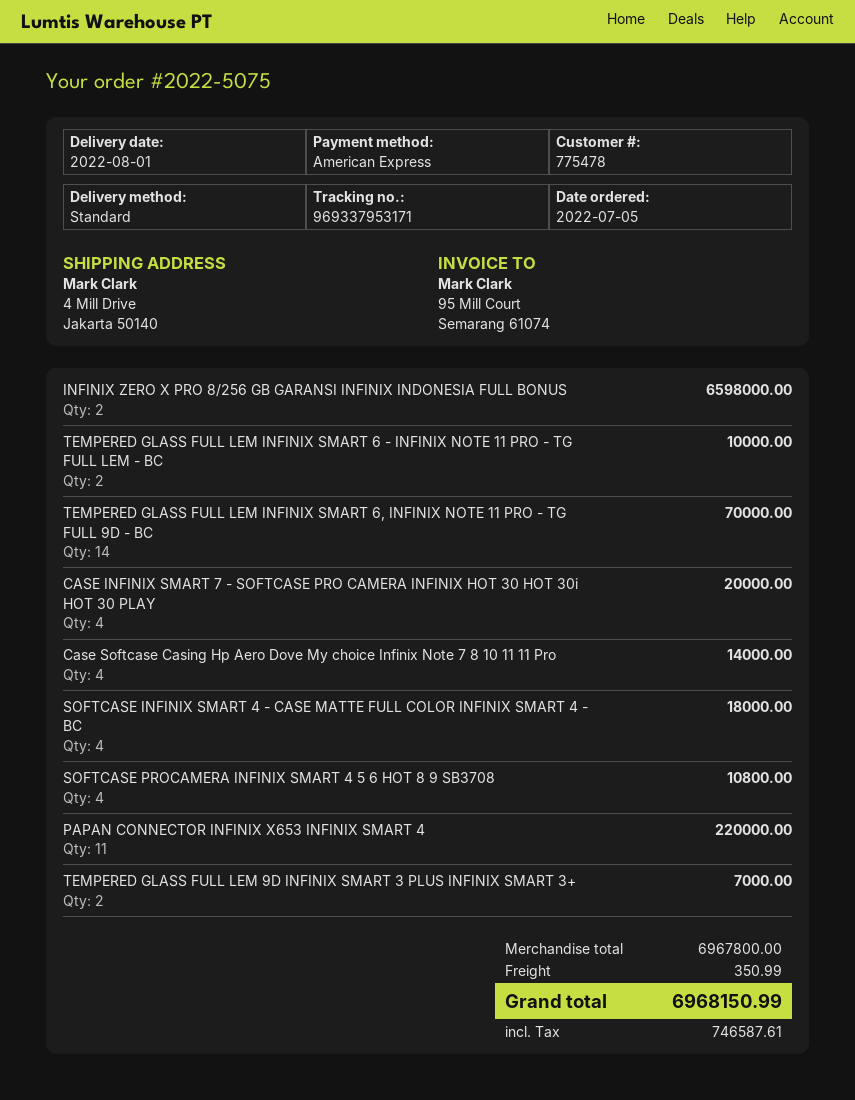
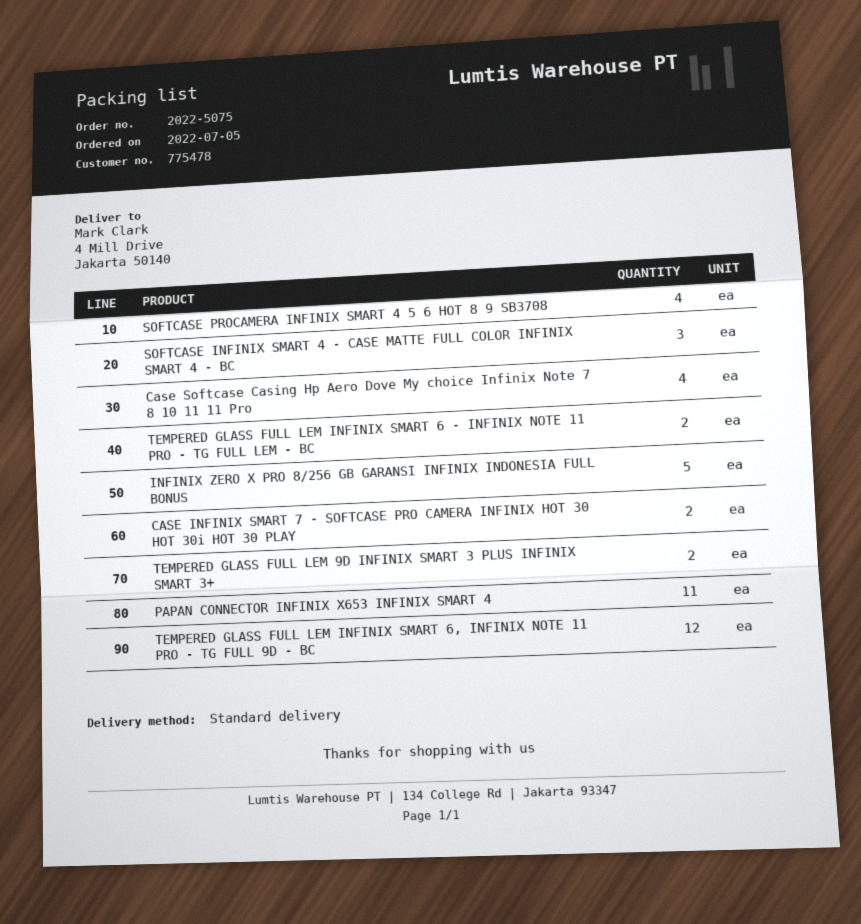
INFINIX ZERO X PRO 8/256 GB GARANSI INFINIX INDONESIA FULL BONUS: 2 -> 5
TEMPERED GLASS FULL LEM INFINIX SMART 6, INFINIX NOTE 11 PRO - TG FULL 9D - BC: 14 -> 12
CASE INFINIX SMART 7 - SOFTCASE PRO CAMERA INFINIX HOT 30 HOT 30i HOT 30 PLAY: 4 -> 2
SOFTCASE INFINIX SMART 4 - CASE MATTE FULL COLOR INFINIX SMART 4 - BC: 4 -> 3

